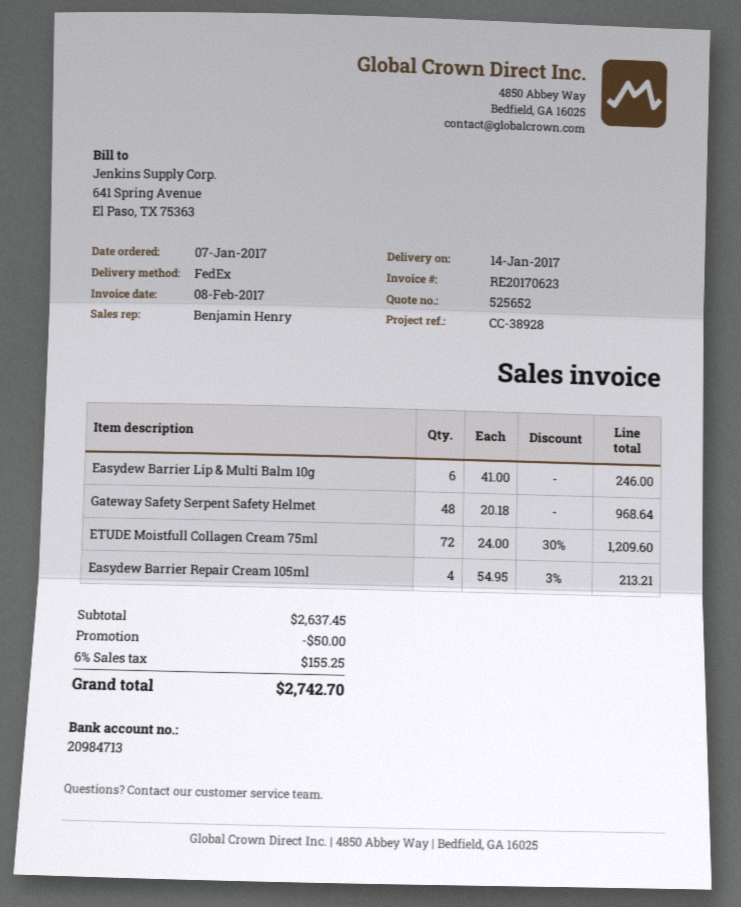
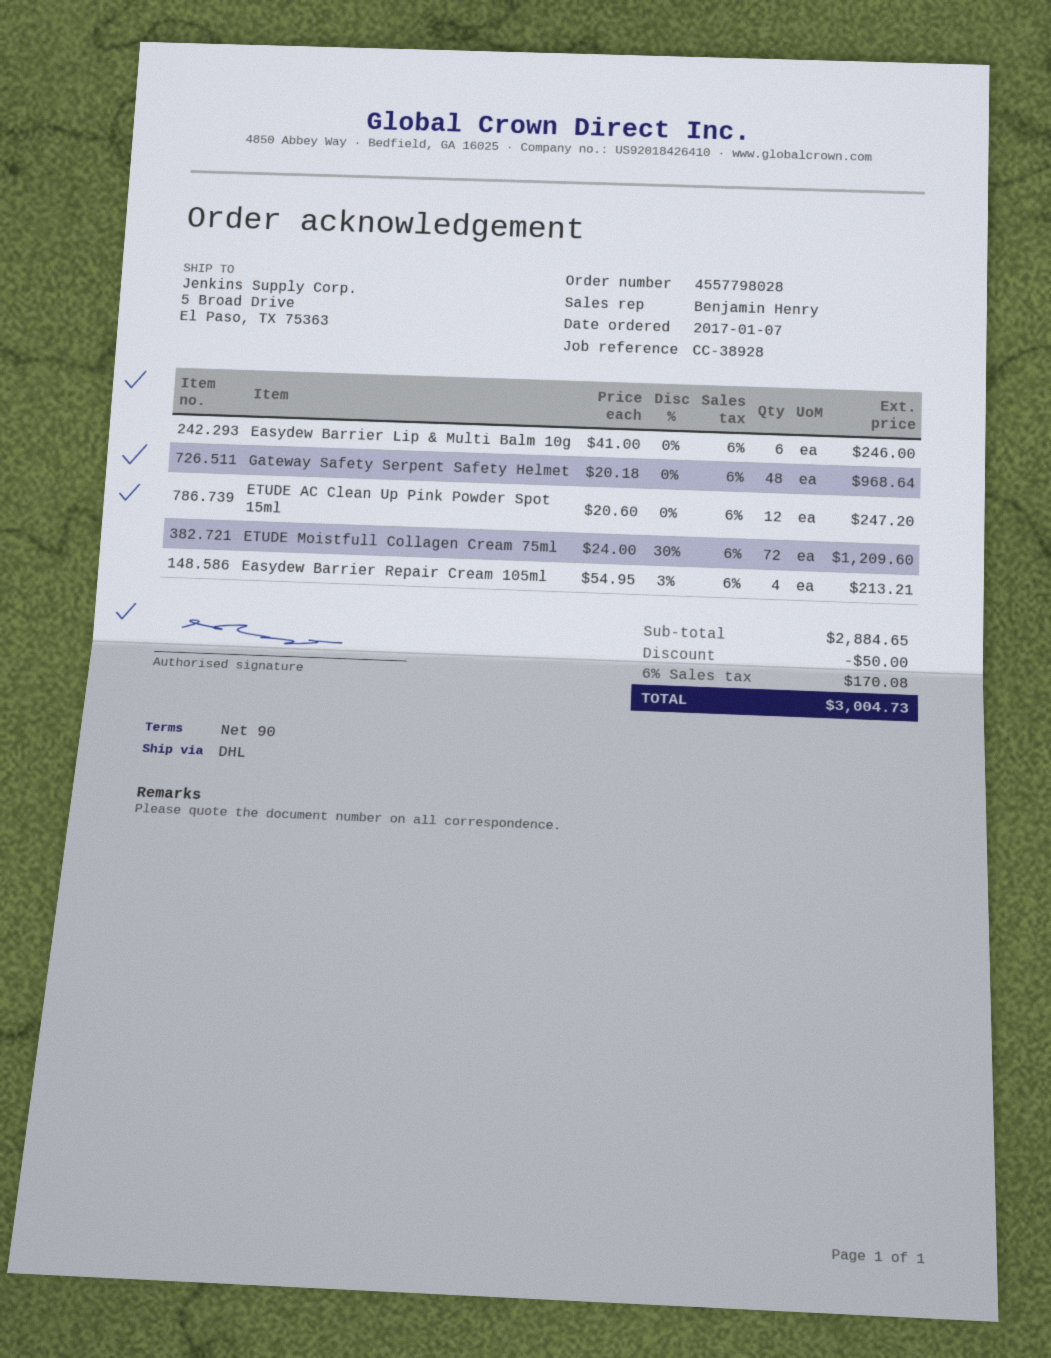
shipping method: FedEx -> DHL
ETUDE AC Clean Up Pink Powder Spot 15ml: none -> 12 x 20.60 = 247.20
subtotal: 2637.45 -> 2884.65
tax: 6% = 155.25 -> 6% = 170.08
total: 2742.70 -> 3004.73

